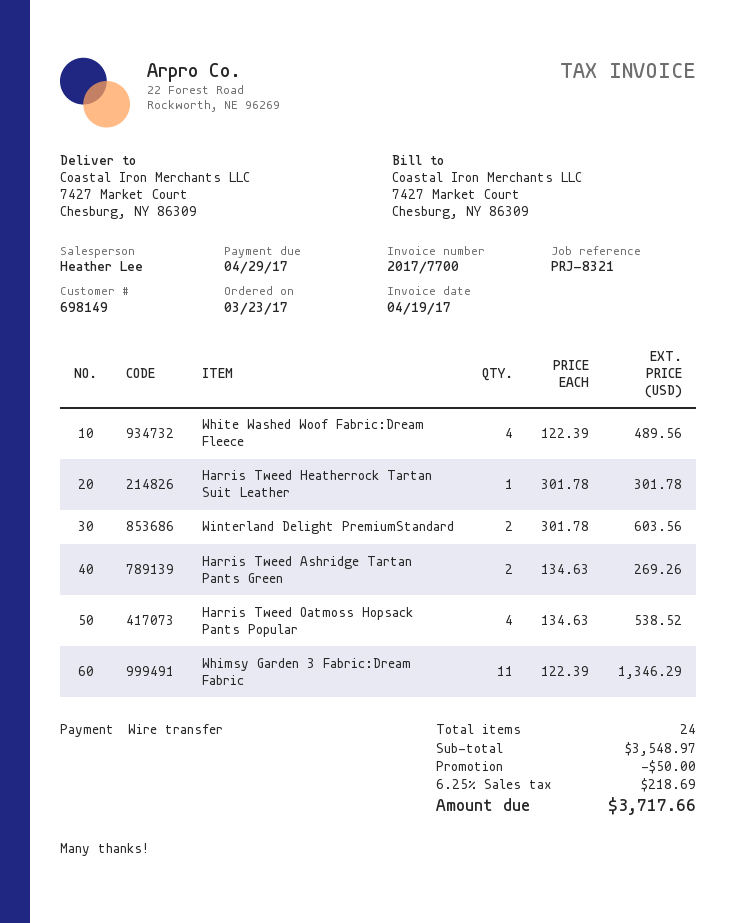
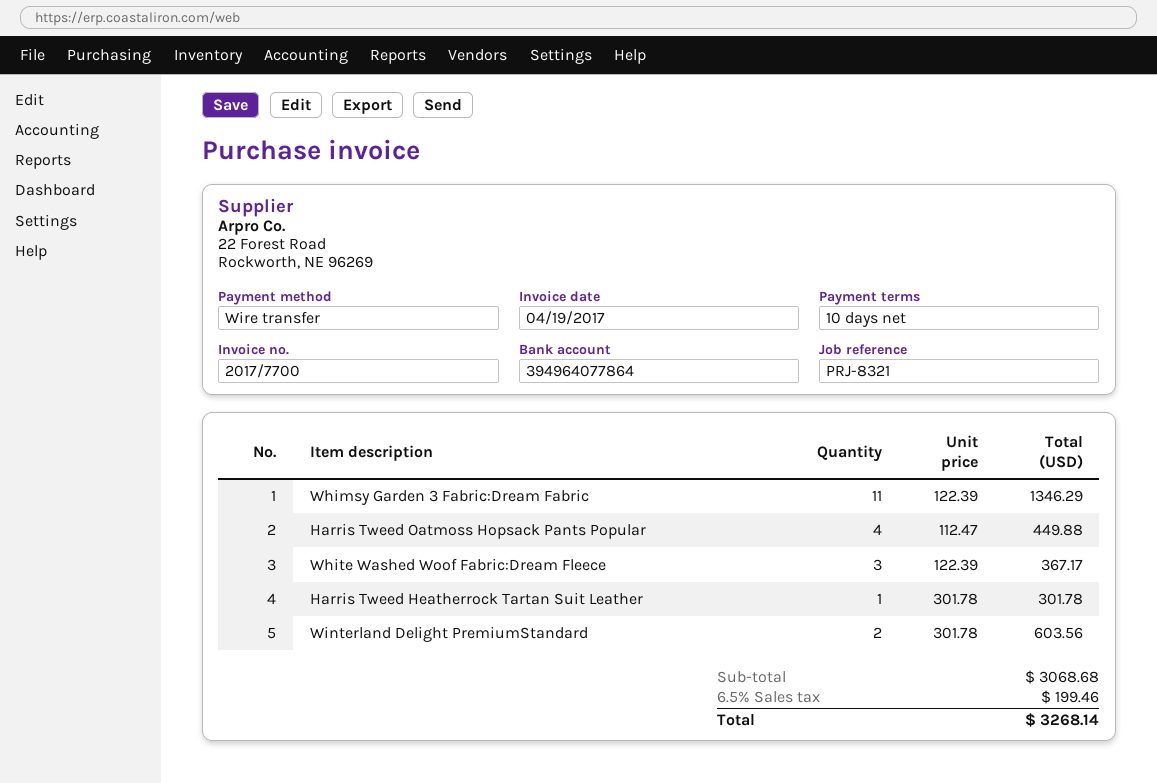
White Washed Woof Fabric:Dream Fleece: 4 x 122.39 = 489.56 -> 3 x 122.39 = 367.17
Harris Tweed Ashridge Tartan Pants Green: 2 x 134.63 = 269.26 -> none
Harris Tweed Oatmoss Hopsack Pants Popular: 4 x 134.63 = 538.52 -> 4 x 112.47 = 449.88
subtotal: 3548.97 -> 3068.68
discount: 50.00 -> none
tax: 6.25% = 218.69 -> 6.5% = 199.46
total: 3717.66 -> 3268.14

